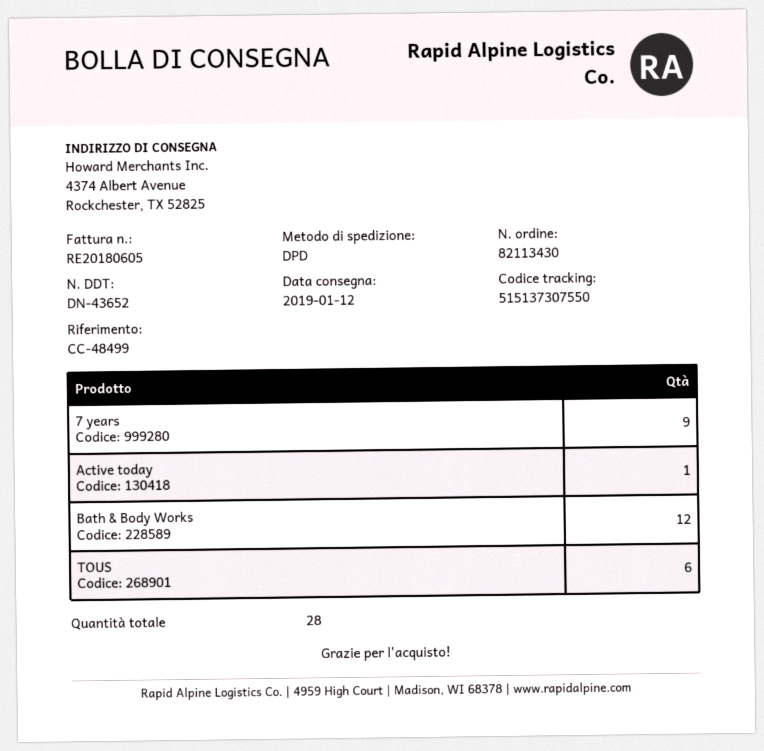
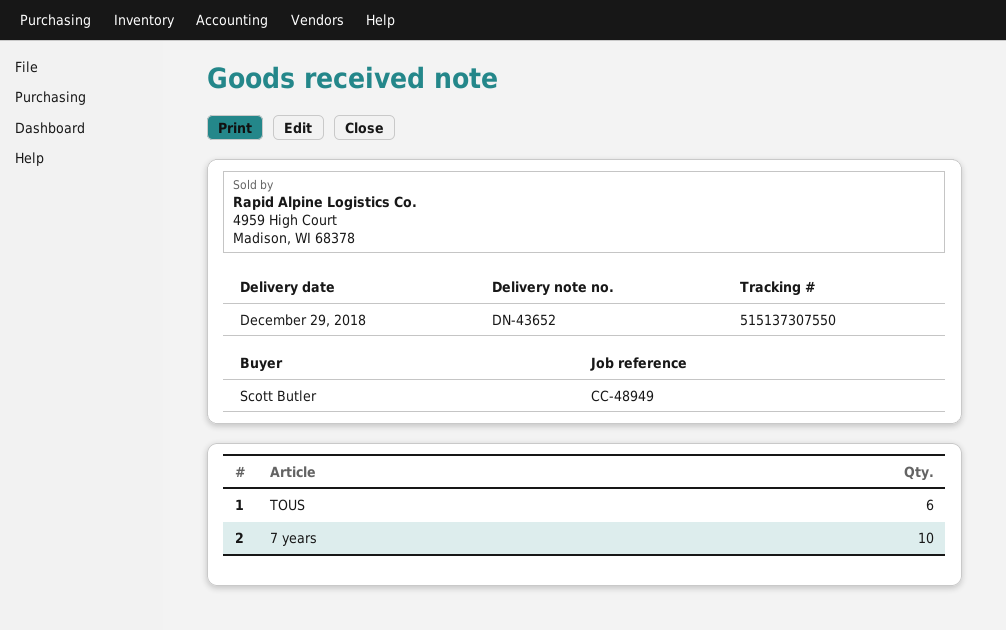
delivery date: 2019-01-12 -> 2018-12-29
reference: CC-48499 -> CC-48949
7 years: 9 -> 10
Active today: 1 -> none
Bath & Body Works: 12 -> none

